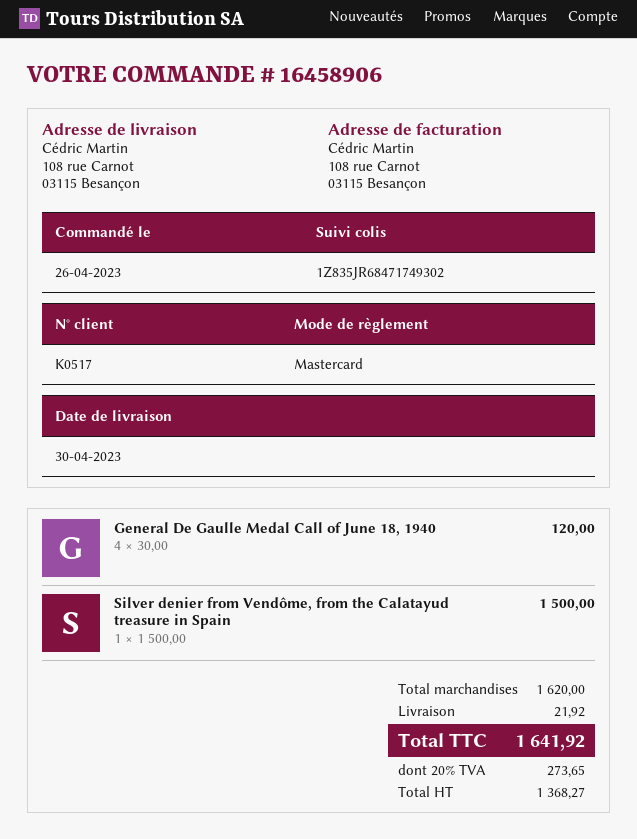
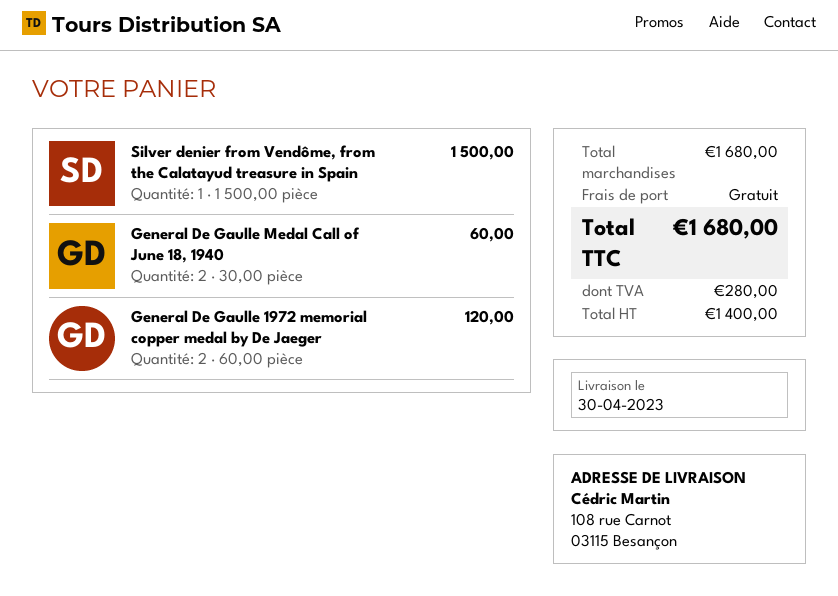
General De Gaulle Medal Call of June 18, 1940: 4 x 30.00 = 120.00 -> 2 x 30.00 = 60.00
General De Gaulle 1972 memorial copper medal by De Jaeger: none -> 2 x 60.00 = 120.00
subtotal: 1620.00 -> 1680.00
shipping: 21.92 -> 0.00
net: 1368.27 -> 1400.00
tax: 273.65 -> 280.00
total: 1641.92 -> 1680.00

